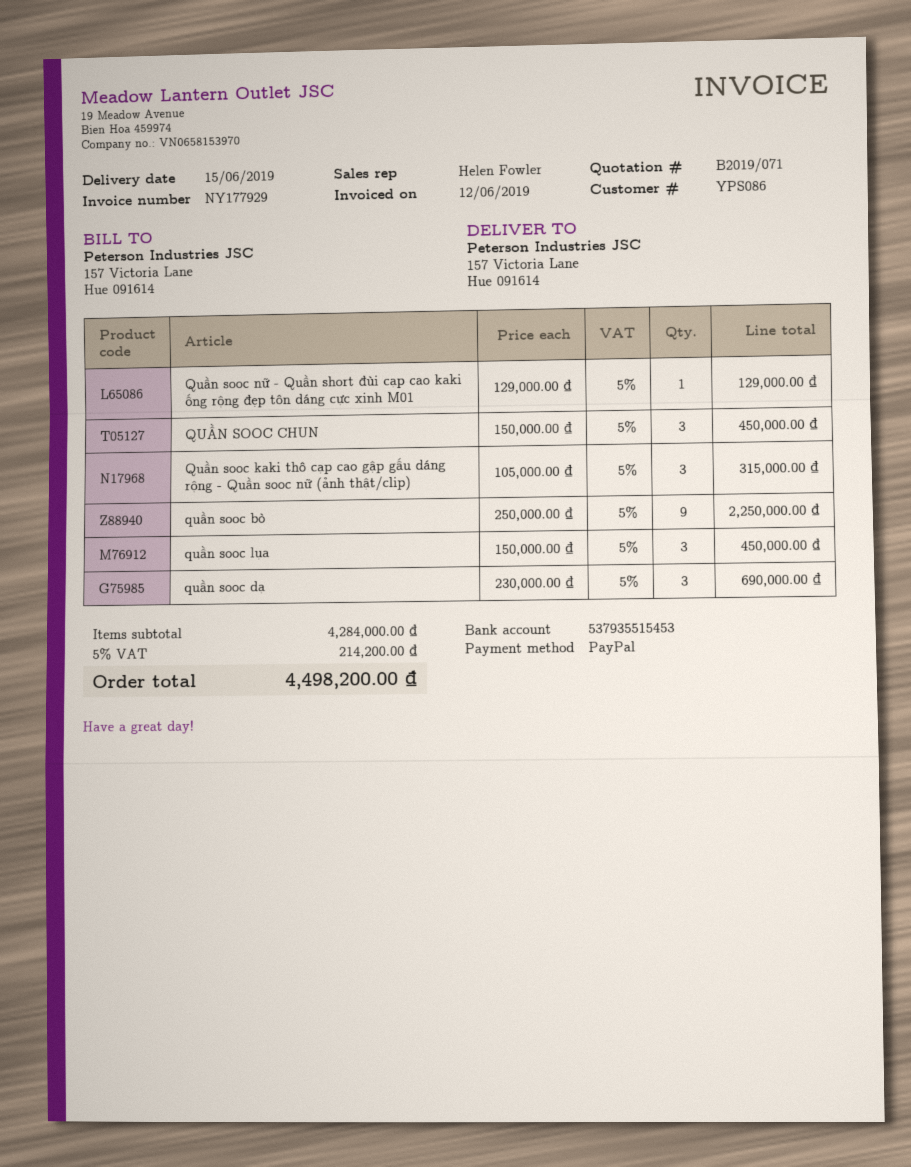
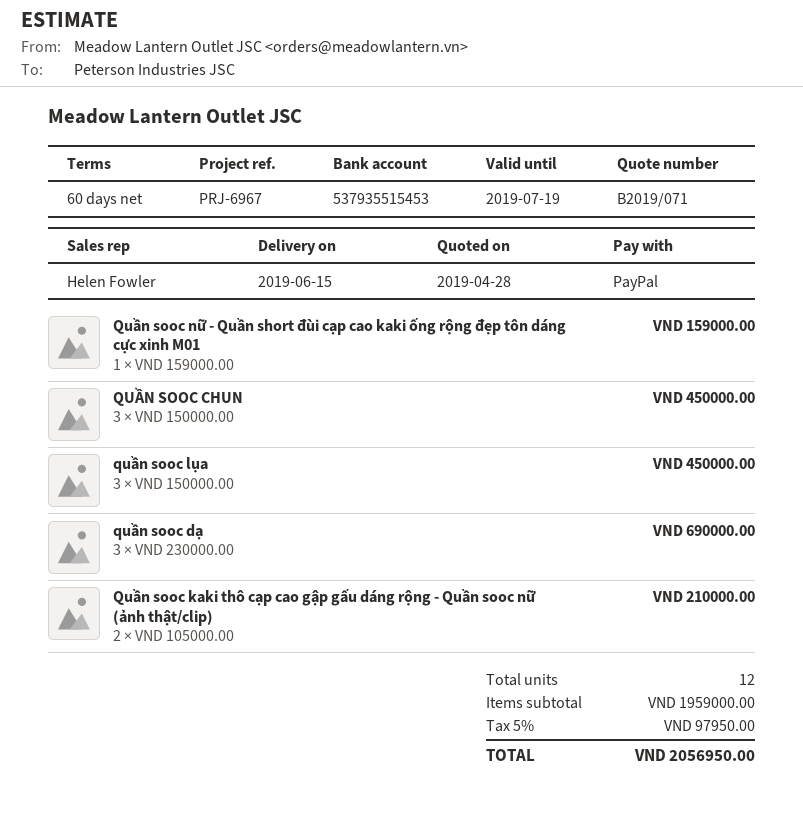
Quần sooc nữ - Quần short đùi cạp cao kaki ống rộng đẹp tôn dáng cực xinh M01: 1 x 129000.00 = 129000.00 -> 1 x 159000.00 = 159000.00
Quần sooc kaki thô cạp cao gập gấu dáng rộng - Quần sooc nữ (ảnh thật/clip): 3 x 105000.00 = 315000.00 -> 2 x 105000.00 = 210000.00
quần sooc bò: 9 x 250000.00 = 2250000.00 -> none
subtotal: 4284000.00 -> 1959000.00
tax: 5% = 214200.00 -> 5% = 97950.00
total: 4498200.00 -> 2056950.00

